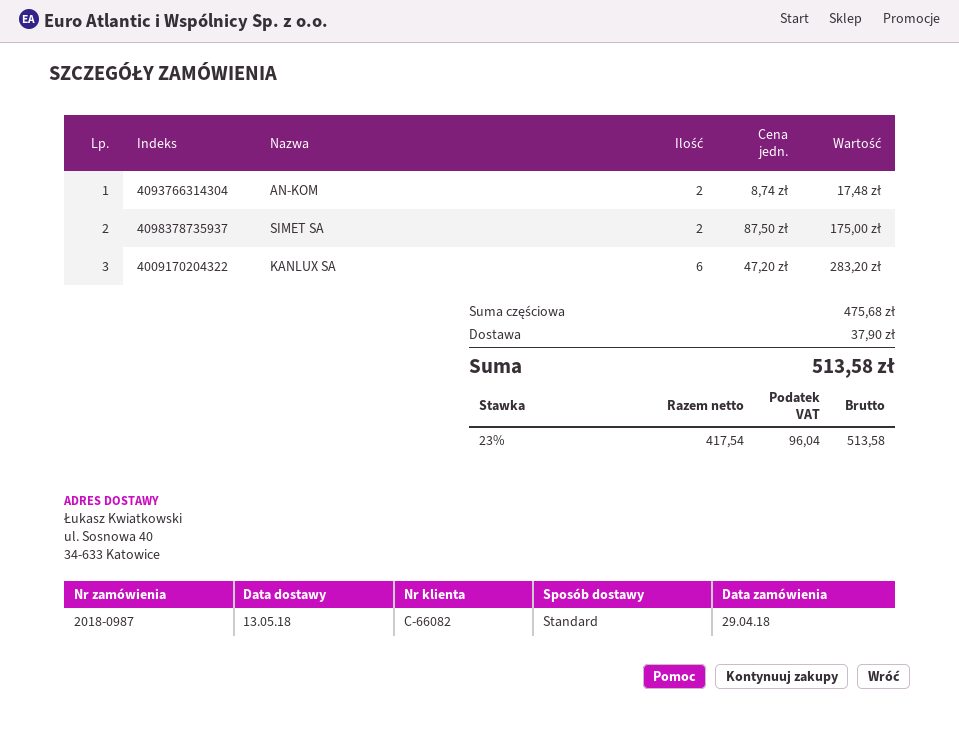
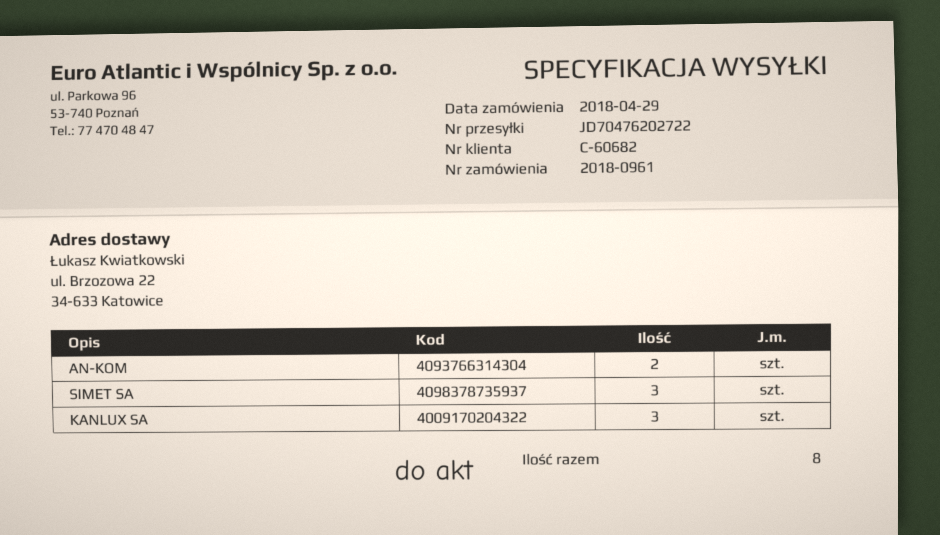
order number: 2018-0987 -> 2018-0961
customer number: C-66082 -> C-60682
ship to: ul. Sosnowa 40, 34-633 Katowice -> ul. Brzozowa 22, 34-633 Katowice
SIMET SA: 2 -> 3
KANLUX SA: 6 -> 3

